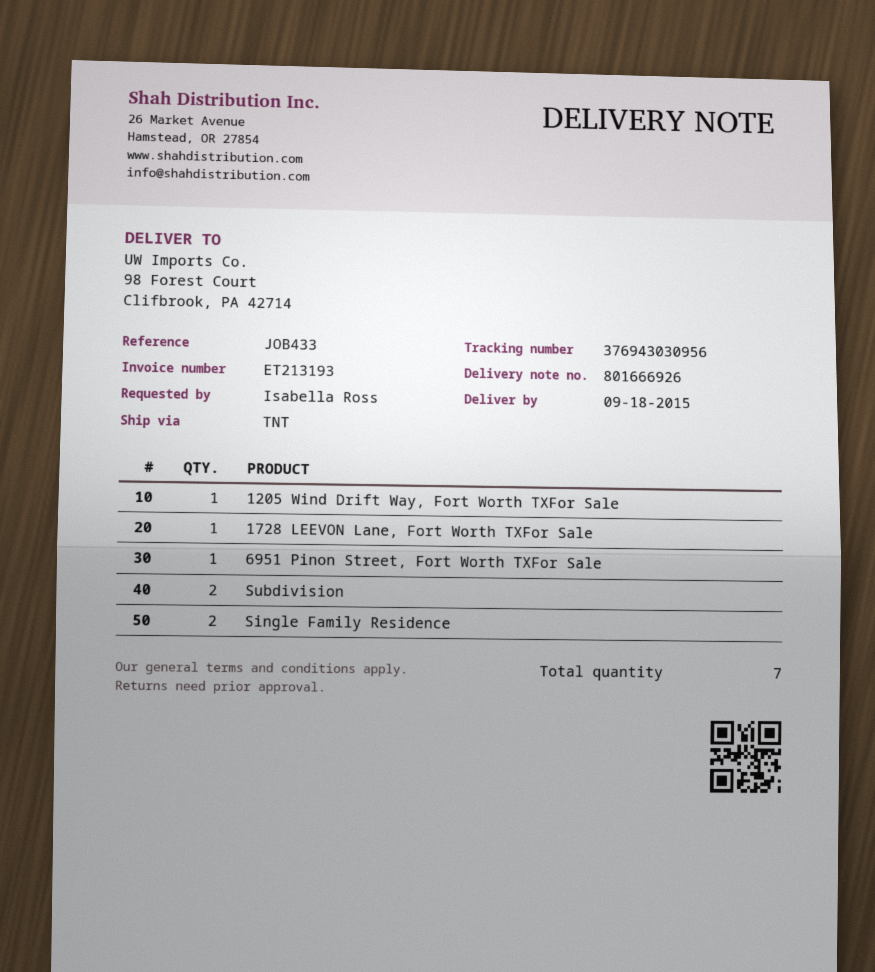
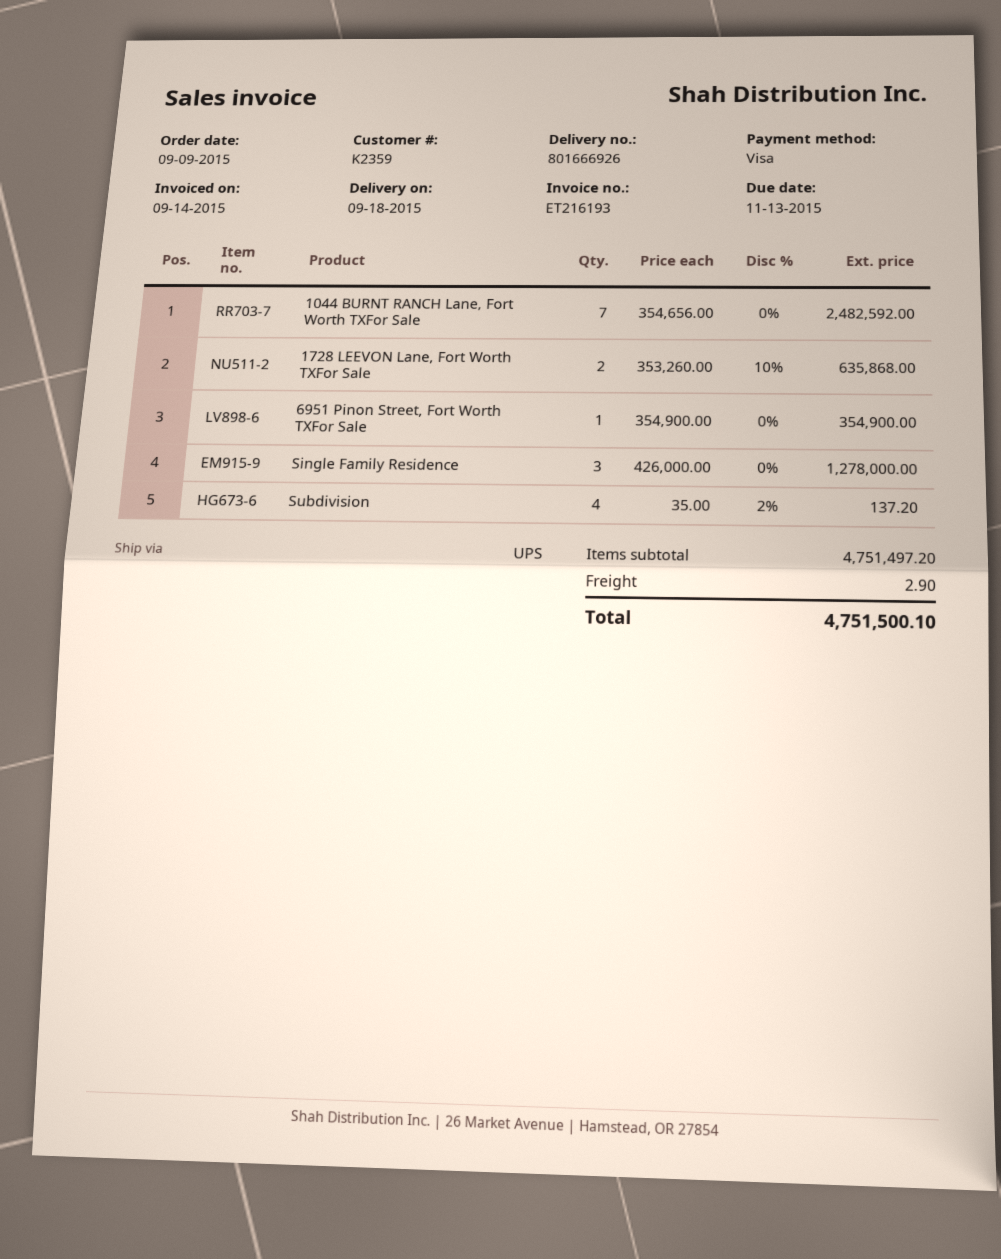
invoice number: ET213193 -> ET216193
shipping method: TNT -> UPS
1205 Wind Drift Way, Fort Worth TXFor Sale: 1 -> none
1728 LEEVON Lane, Fort Worth TXFor Sale: 1 -> 2
Subdivision: 2 -> 4
Single Family Residence: 2 -> 3
1044 BURNT RANCH Lane, Fort Worth TXFor Sale: none -> 7

